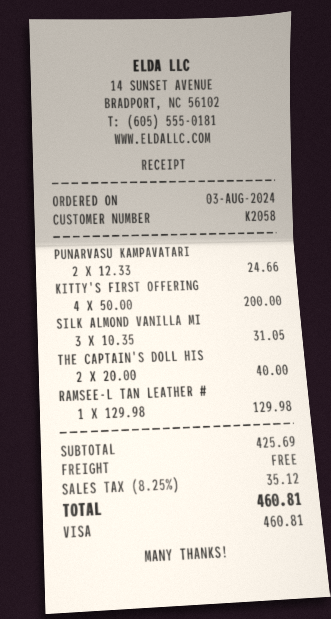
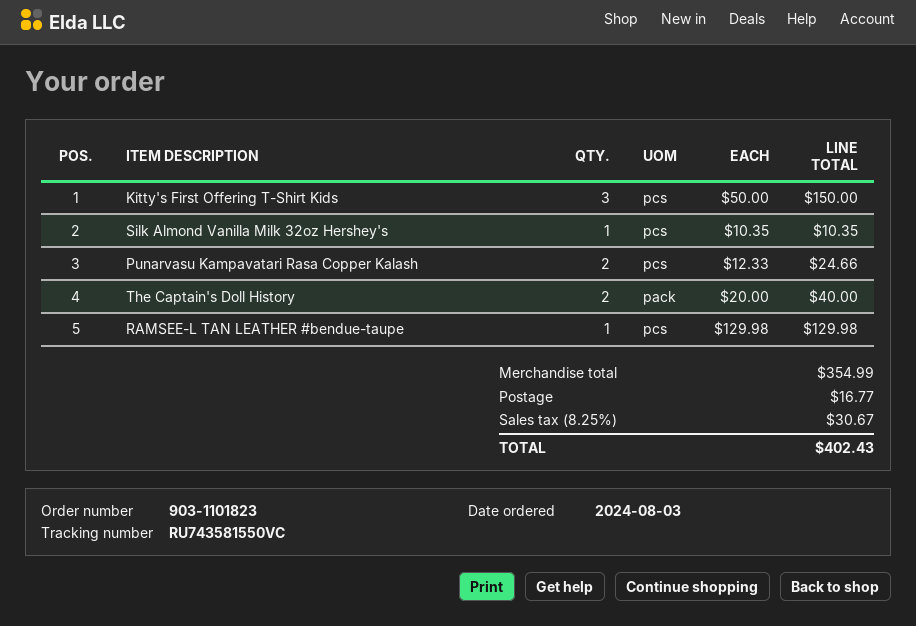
KITTY'S FIRST OFFERING: 4 x 50.00 = 200.00 -> 3 x 50.00 = 150.00
SILK ALMOND VANILLA MI: 3 x 10.35 = 31.05 -> 1 x 10.35 = 10.35
subtotal: 425.69 -> 354.99
shipping: 0.00 -> 16.77
tax: 8.25% = 35.12 -> 8.25% = 30.67
total: 460.81 -> 402.43

